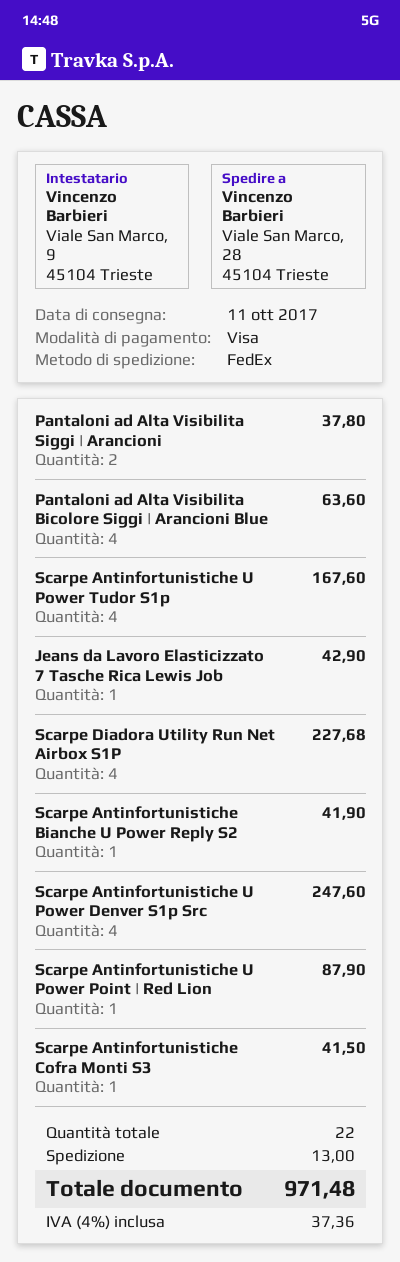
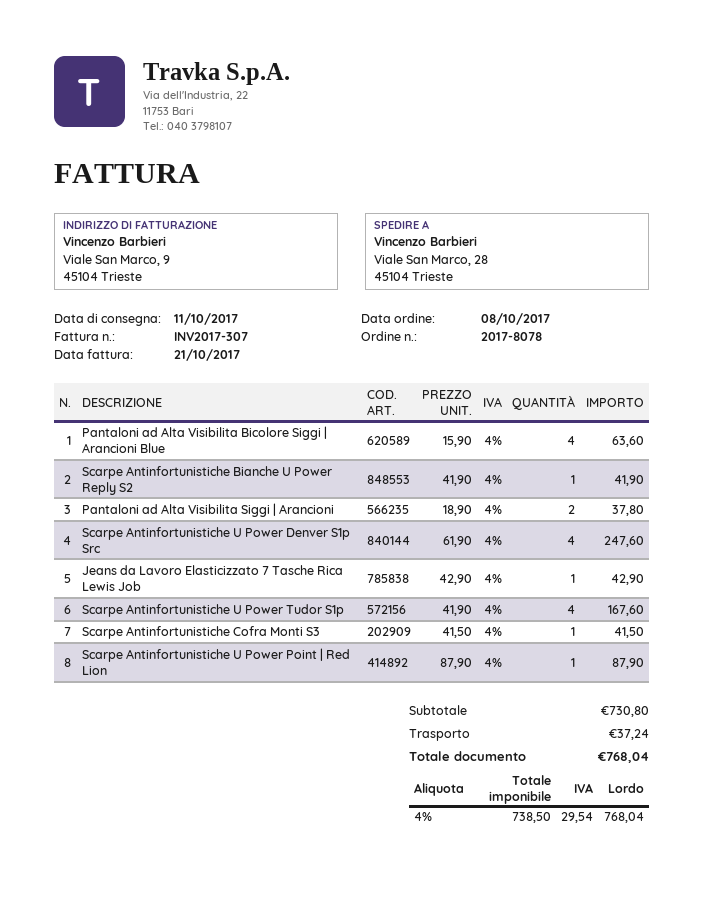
Scarpe Diadora Utility Run Net Airbox S1P: 4 for 227.68 -> none
shipping: 13.00 -> 37.24
tax: 4% = 37.36 -> 4% = 29.54
total: 971.48 -> 768.04

